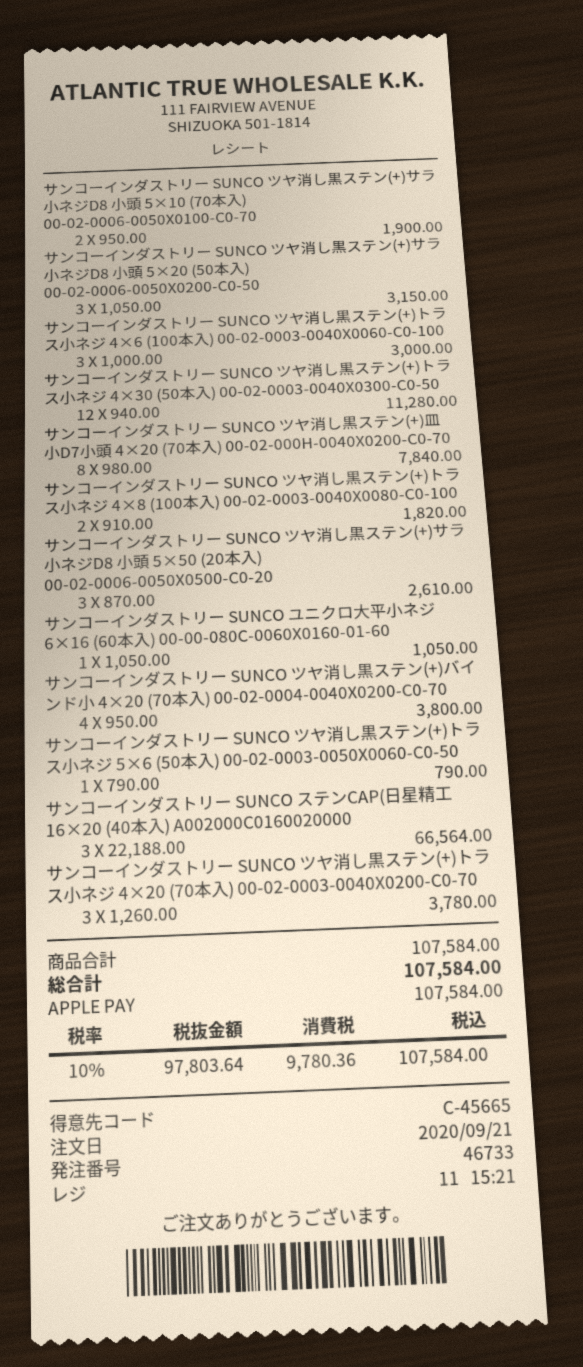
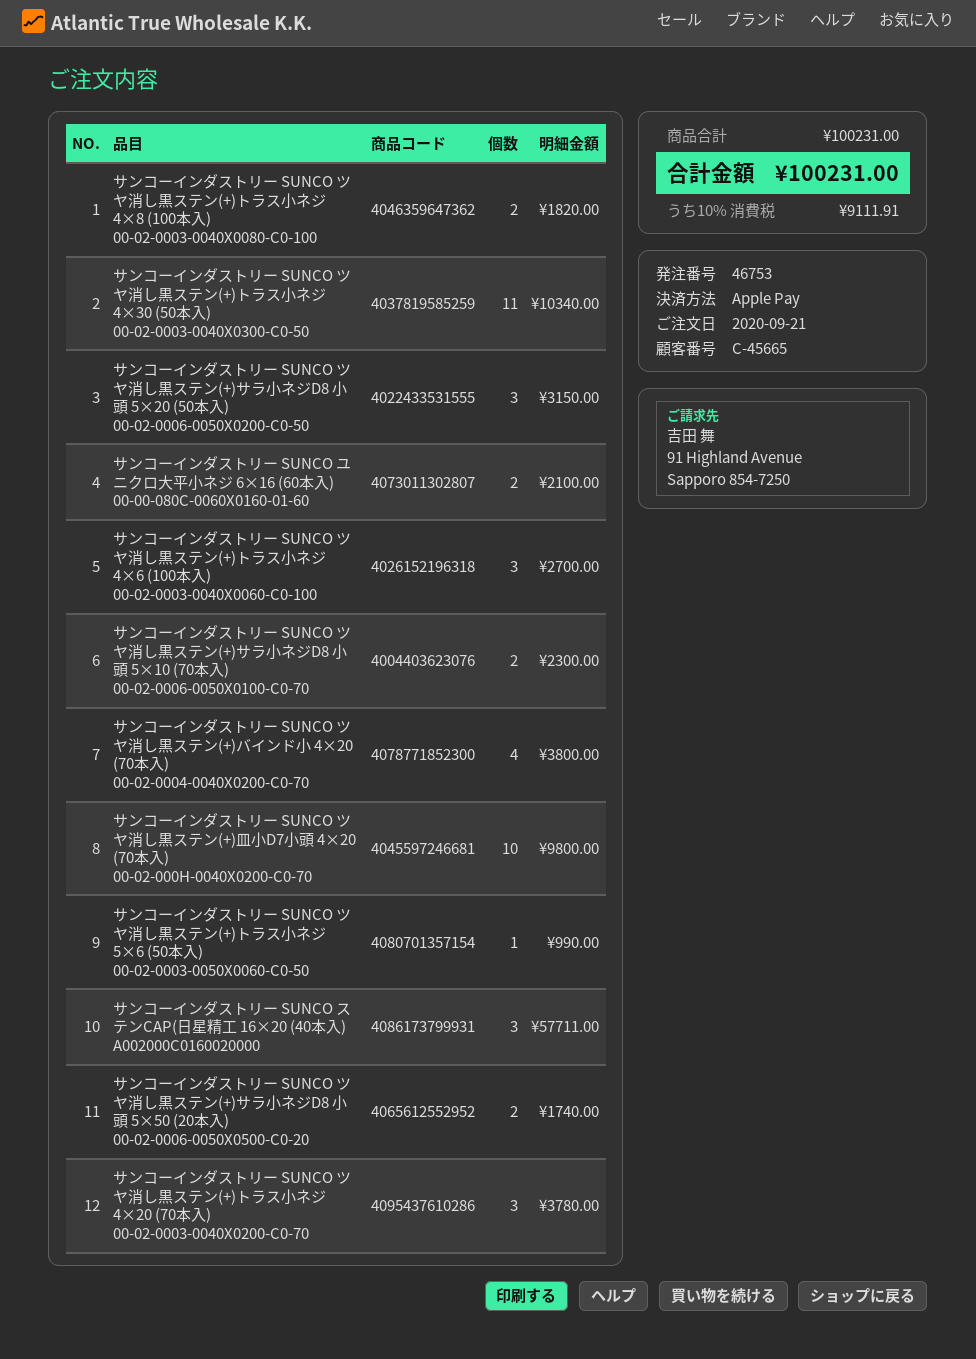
order number: 46733 -> 46753
サンコーインダストリー SUNCO ツヤ消し黒ステン(+)サラ小ネジD8 小頭 5×10 (70本入) 00-02-0006-0050X0100-C0-70: 2 for 1900.00 -> 2 for 2300.00
サンコーインダストリー SUNCO ツヤ消し黒ステン(+)トラス小ネジ 4×6 (100本入) 00-02-0003-0040X0060-C0-100: 3 for 3000.00 -> 3 for 2700.00
サンコーインダストリー SUNCO ツヤ消し黒ステン(+)トラス小ネジ 4×30 (50本入) 00-02-0003-0040X0300-C0-50: 12 for 11280.00 -> 11 for 10340.00
サンコーインダストリー SUNCO ツヤ消し黒ステン(+)皿小D7小頭 4×20 (70本入) 00-02-000H-0040X0200-C0-70: 8 for 7840.00 -> 10 for 9800.00
サンコーインダストリー SUNCO ツヤ消し黒ステン(+)サラ小ネジD8 小頭 5×50 (20本入) 00-02-0006-0050X0500-C0-20: 3 for 2610.00 -> 2 for 1740.00
サンコーインダストリー SUNCO ユニクロ大平小ネジ 6×16 (60本入) 00-00-080C-0060X0160-01-60: 1 for 1050.00 -> 2 for 2100.00
サンコーインダストリー SUNCO ツヤ消し黒ステン(+)トラス小ネジ 5×6 (50本入) 00-02-0003-0050X0060-C0-50: 1 for 790.00 -> 1 for 990.00
サンコーインダストリー SUNCO ステンCAP(日星精工 16×20 (40本入) A002000C0160020000: 3 for 66564.00 -> 3 for 57711.00
subtotal: 107584.00 -> 100231.00
tax: 10% = 9780.36 -> 10% = 9111.91
total: 107584.00 -> 100231.00

